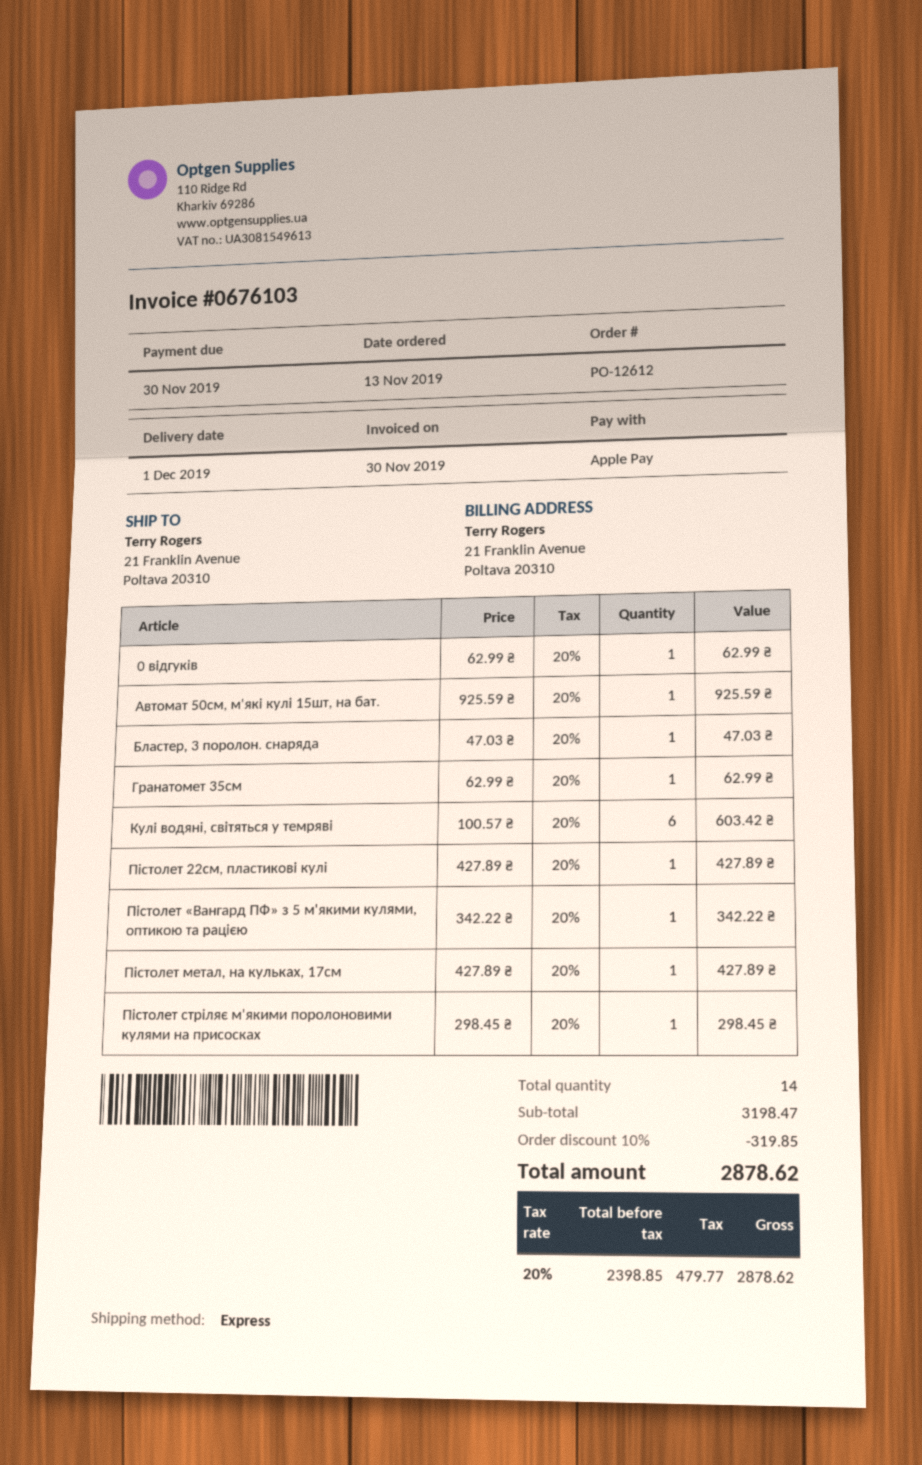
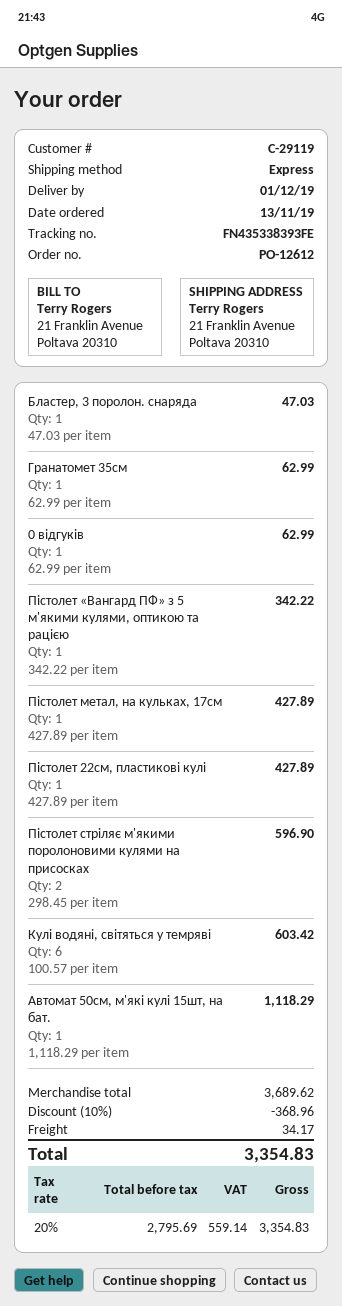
Автомат 50см, м'які кулі 15шт, на бат.: 1 x 925.59 = 925.59 -> 1 x 1118.29 = 1118.29
Пістолет стріляє м'якими поролоновими кулями на присосках: 1 x 298.45 = 298.45 -> 2 x 298.45 = 596.90
subtotal: 3198.47 -> 3689.62
discount: 10% = 319.85 -> 10% = 368.96
shipping: none -> 34.17
net: 2398.85 -> 2795.69
tax: 20% = 479.77 -> 20% = 559.14
total: 2878.62 -> 3354.83

